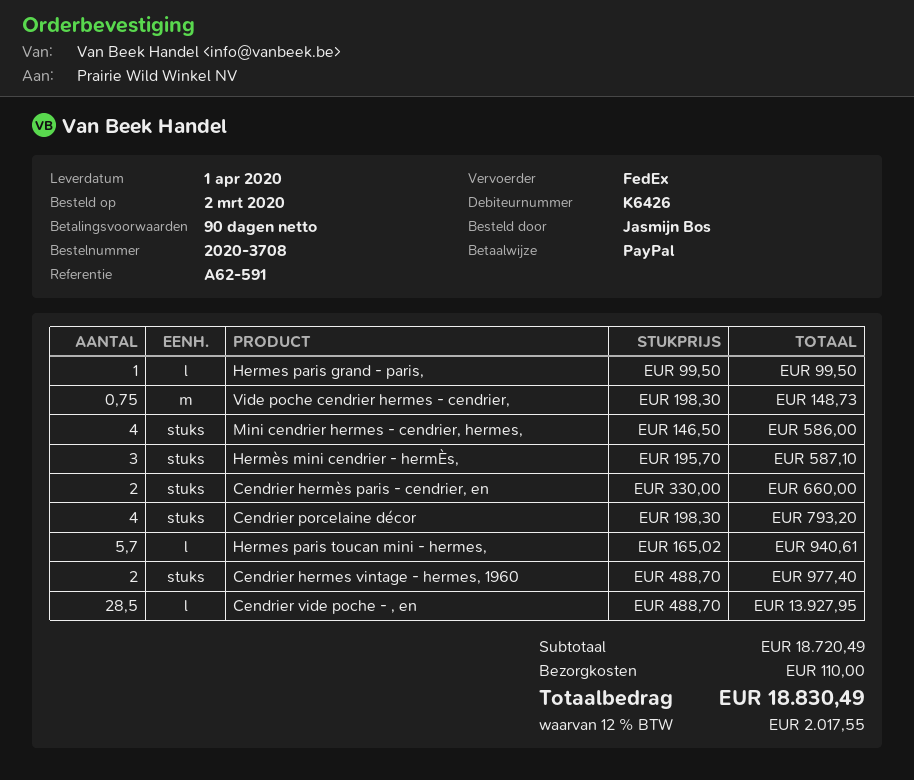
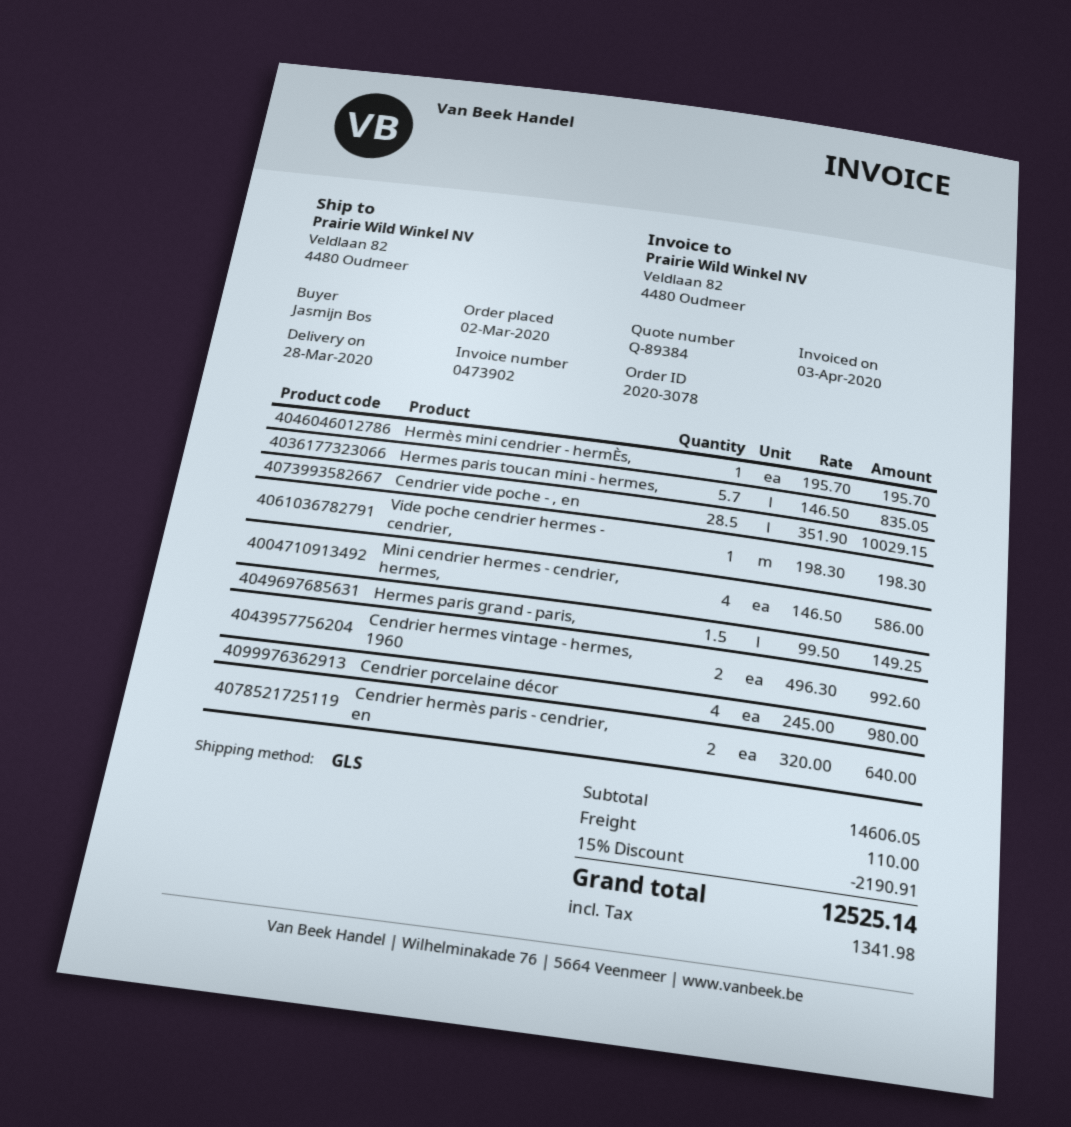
order number: 2020-3708 -> 2020-3078
delivery date: 2020-04-01 -> 2020-03-28
shipping method: FedEx -> GLS
Hermes paris grand - paris,: 1 x 99.50 = 99.50 -> 1.5 x 99.50 = 149.25
Vide poche cendrier hermes - cendrier,: 0.75 x 198.30 = 148.73 -> 1 x 198.30 = 198.30
Hermès mini cendrier - hermÈs,: 3 x 195.70 = 587.10 -> 1 x 195.70 = 195.70
Cendrier hermès paris - cendrier, en: 2 x 330.00 = 660.00 -> 2 x 320.00 = 640.00
Cendrier porcelaine décor: 4 x 198.30 = 793.20 -> 4 x 245.00 = 980.00
Hermes paris toucan mini - hermes,: 5.7 x 165.02 = 940.61 -> 5.7 x 146.50 = 835.05
Cendrier hermes vintage - hermes, 1960: 2 x 488.70 = 977.40 -> 2 x 496.30 = 992.60
Cendrier vide poche - , en: 28.5 x 488.70 = 13927.95 -> 28.5 x 351.90 = 10029.15
subtotal: 18720.49 -> 14606.05
discount: none -> 15% = 2190.91
tax: 2017.55 -> 1341.98
total: 18830.49 -> 12525.14

